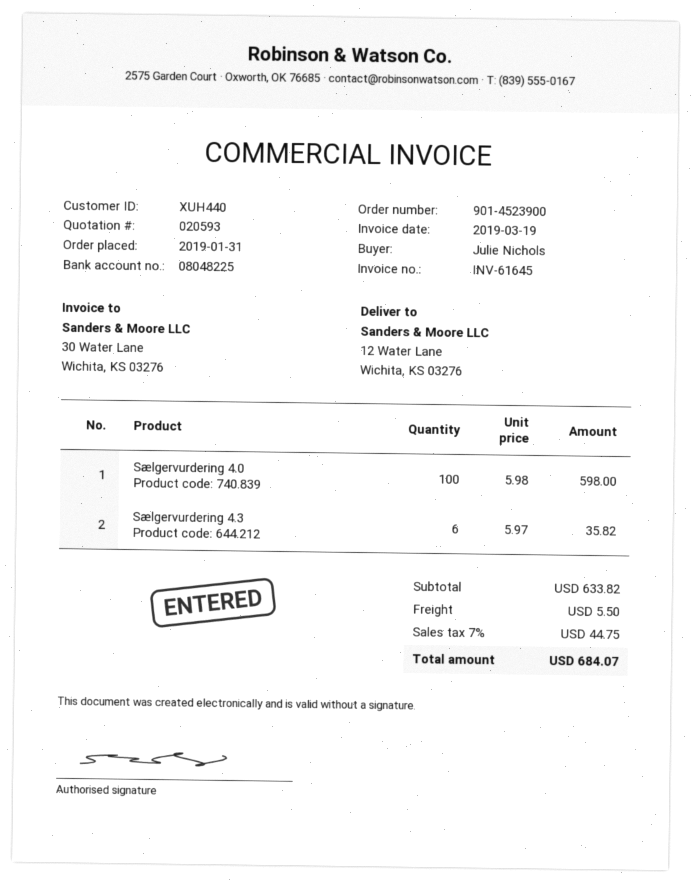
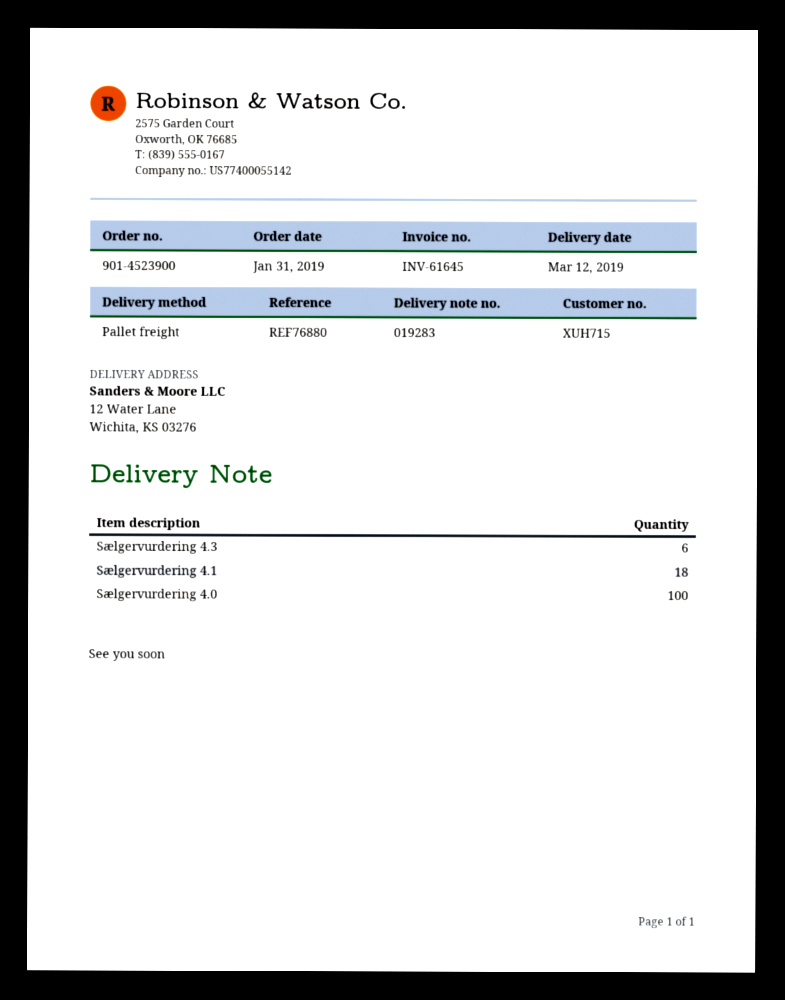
customer number: XUH440 -> XUH715
Sælgervurdering 4.1: none -> 18

